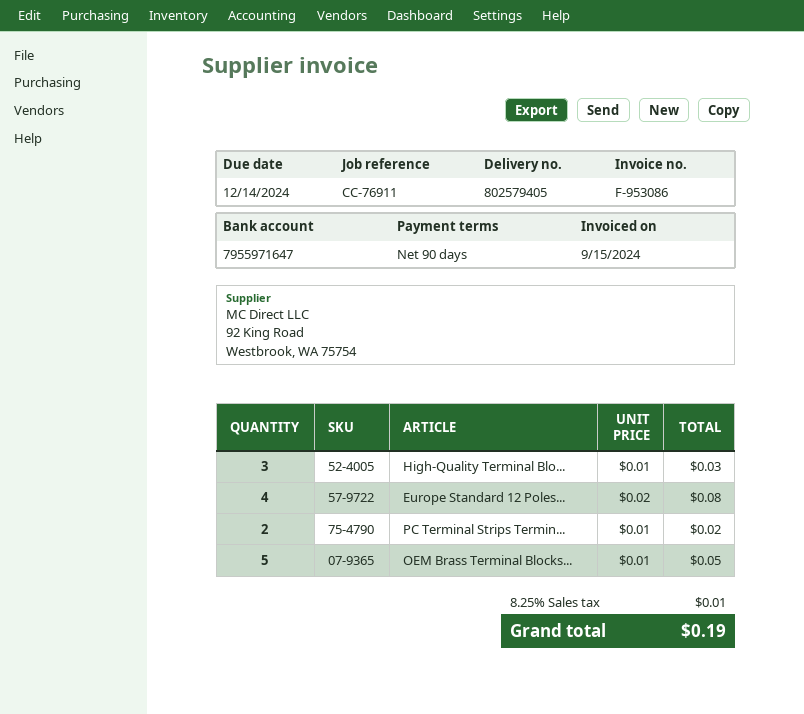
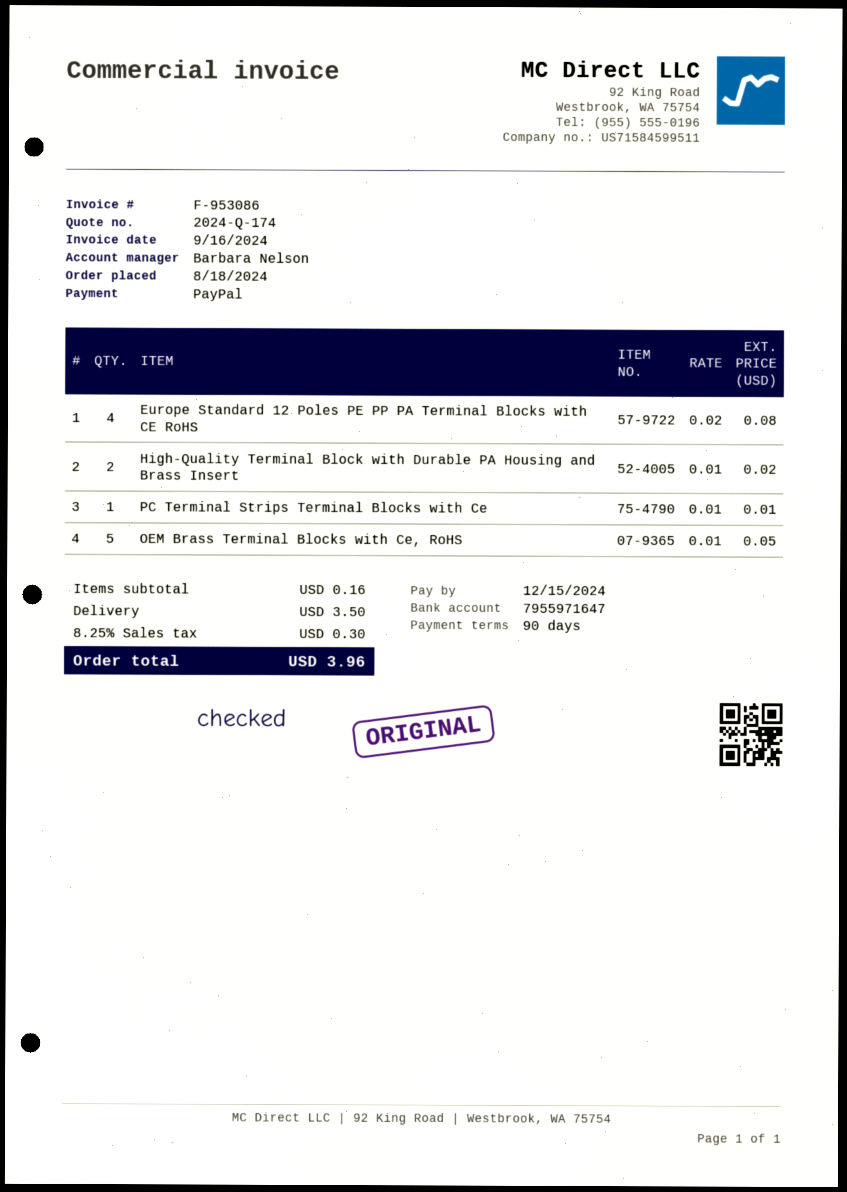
invoice date: 2024-09-15 -> 2024-09-16
due date: 2024-12-14 -> 2024-12-15
High-Quality Terminal Blo...: 3 x 0.01 = 0.03 -> 2 x 0.01 = 0.02
PC Terminal Strips Termin...: 2 x 0.01 = 0.02 -> 1 x 0.01 = 0.01
shipping: none -> 3.50
tax: 8.25% = 0.01 -> 8.25% = 0.30
total: 0.19 -> 3.96

